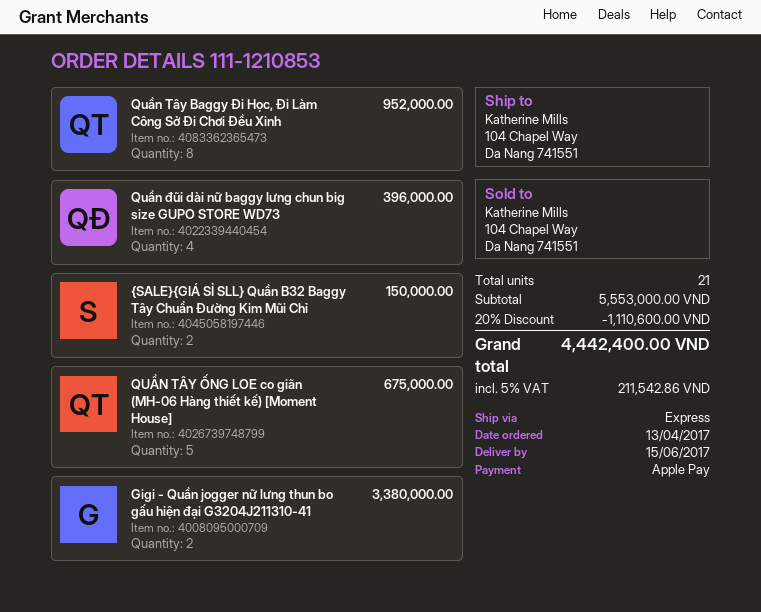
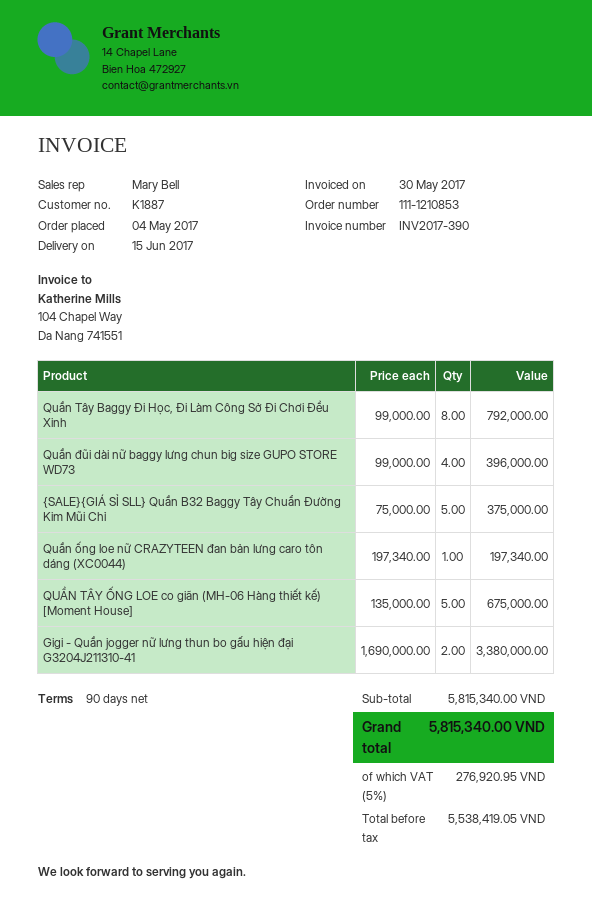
order date: 2017-04-13 -> 2017-05-04
Quần Tây Baggy Đi Học, Đi Làm Công Sở Đi Chơi Đều Xinh: 8 for 952000.00 -> 8 for 792000.00
{SALE}{GIÁ SỈ SLL} Quần B32 Baggy Tây Chuẩn Đường Kim Mũi Chỉ: 2 for 150000.00 -> 5 for 375000.00
Quần ống loe nữ CRAZYTEEN đan bản lưng caro tôn dáng (XC0044): none -> 1 for 197340.00
subtotal: 5553000.00 -> 5815340.00
discount: 20% = 1110600.00 -> none
tax: 5% = 211542.86 -> 5% = 276920.95
total: 4442400.00 -> 5815340.00

